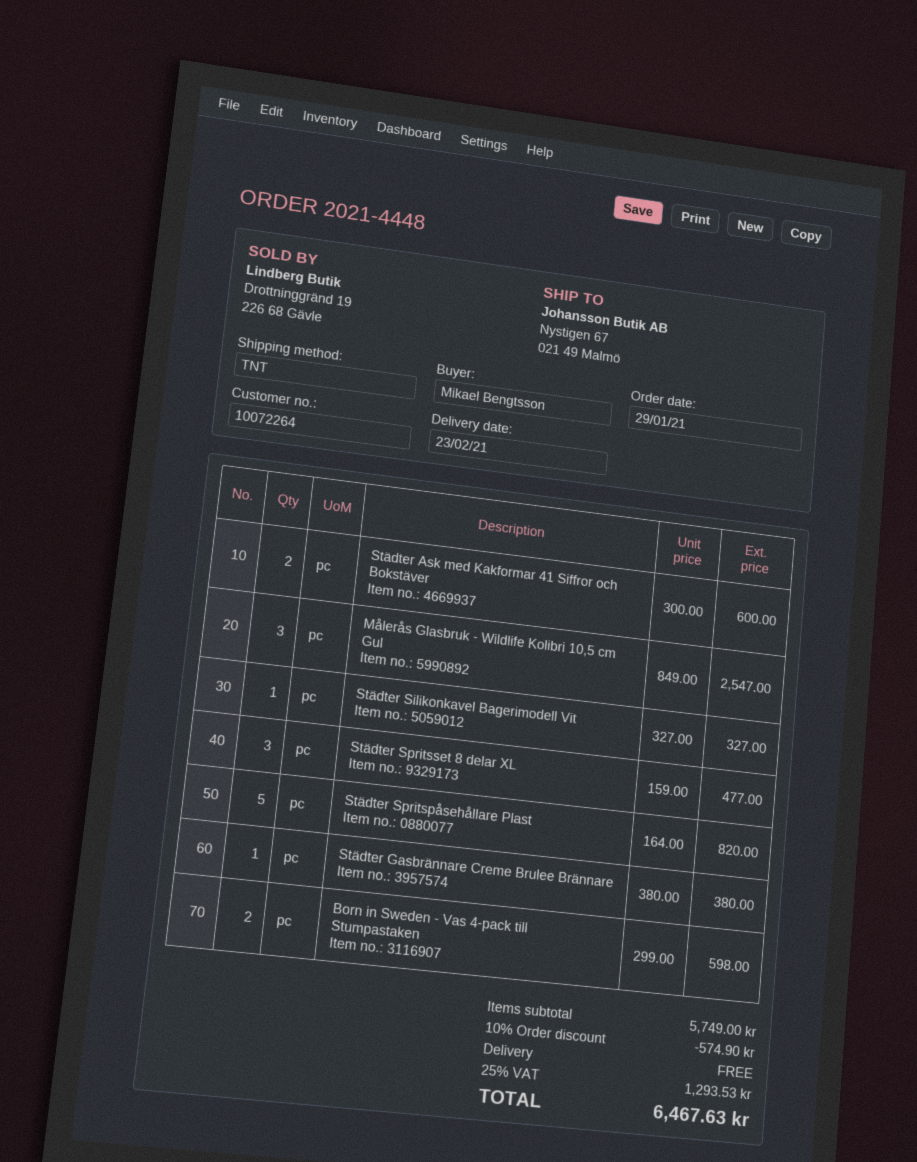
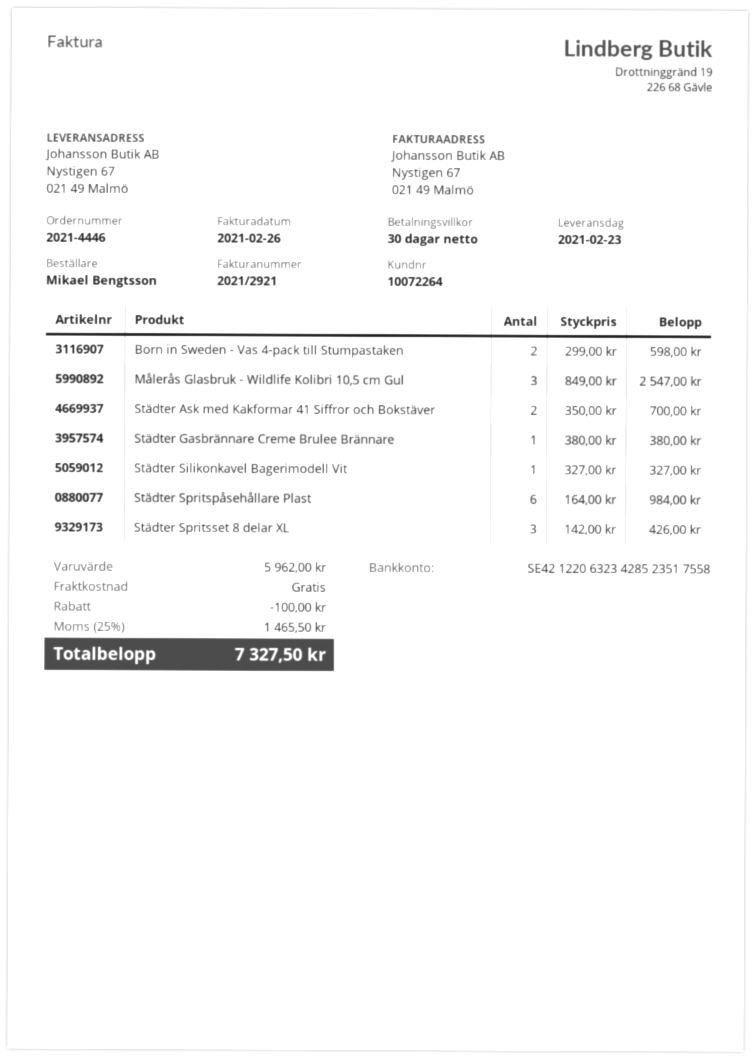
order number: 2021-4448 -> 2021-4446
Städter Ask med Kakformar 41 Siffror och Bokstäver: 2 x 300.00 = 600.00 -> 2 x 350.00 = 700.00
Städter Spritsset 8 delar XL: 3 x 159.00 = 477.00 -> 3 x 142.00 = 426.00
Städter Spritspåsehållare Plast: 5 x 164.00 = 820.00 -> 6 x 164.00 = 984.00
subtotal: 5749.00 -> 5962.00
discount: 574.90 -> 100.00
tax: 25% = 1293.53 -> 25% = 1465.50
total: 6467.63 -> 7327.50

